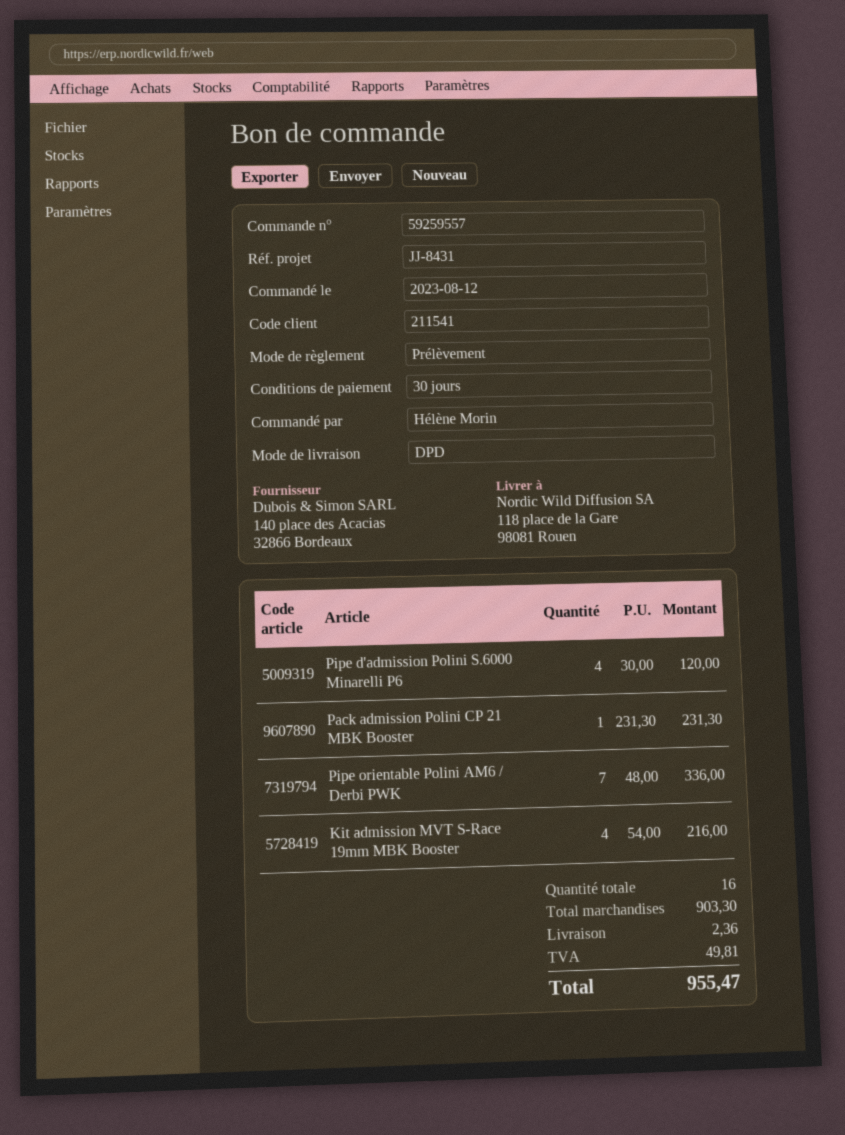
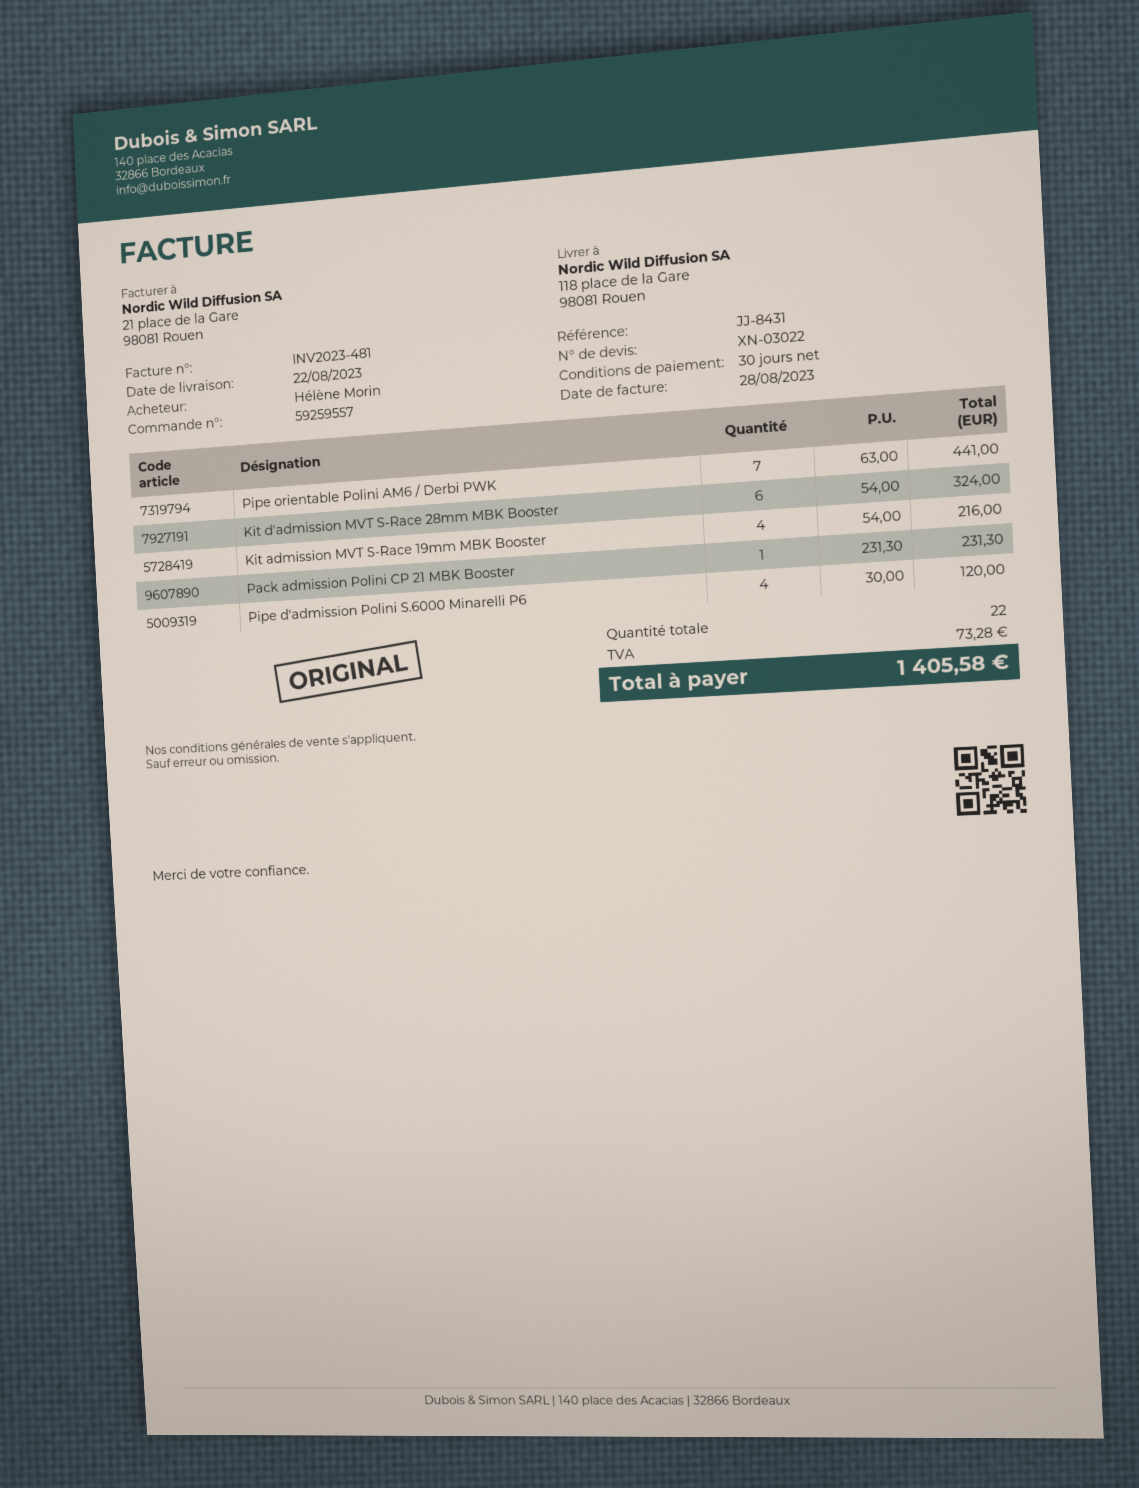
Pipe orientable Polini AM6 / Derbi PWK: 7 x 48.00 = 336.00 -> 7 x 63.00 = 441.00
Kit d'admission MVT S-Race 28mm MBK Booster: none -> 6 x 54.00 = 324.00
total quantity: 16 -> 22
shipping: 2.36 -> none
tax: 49.81 -> 73.28
total: 955.47 -> 1405.58

